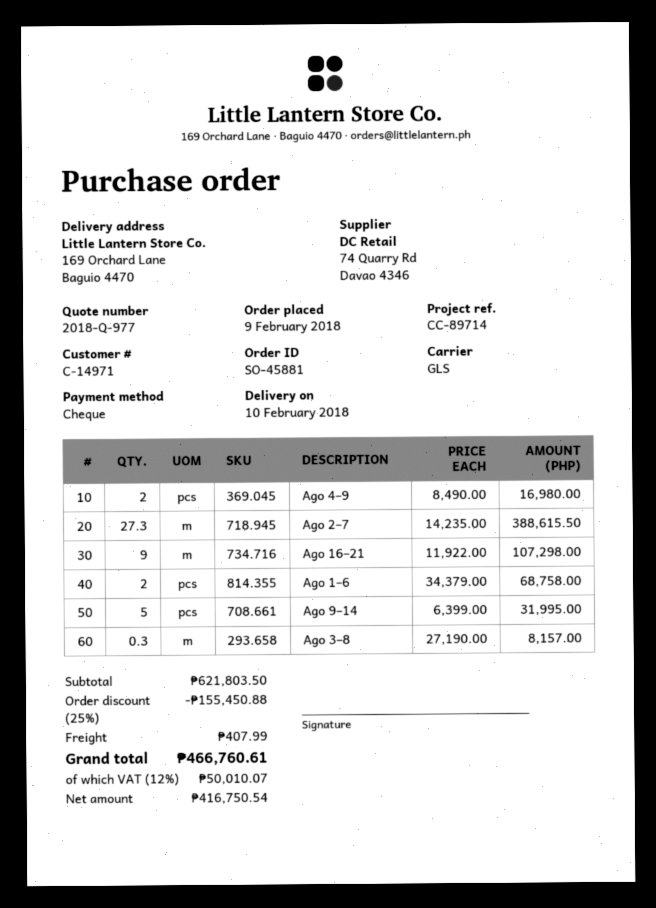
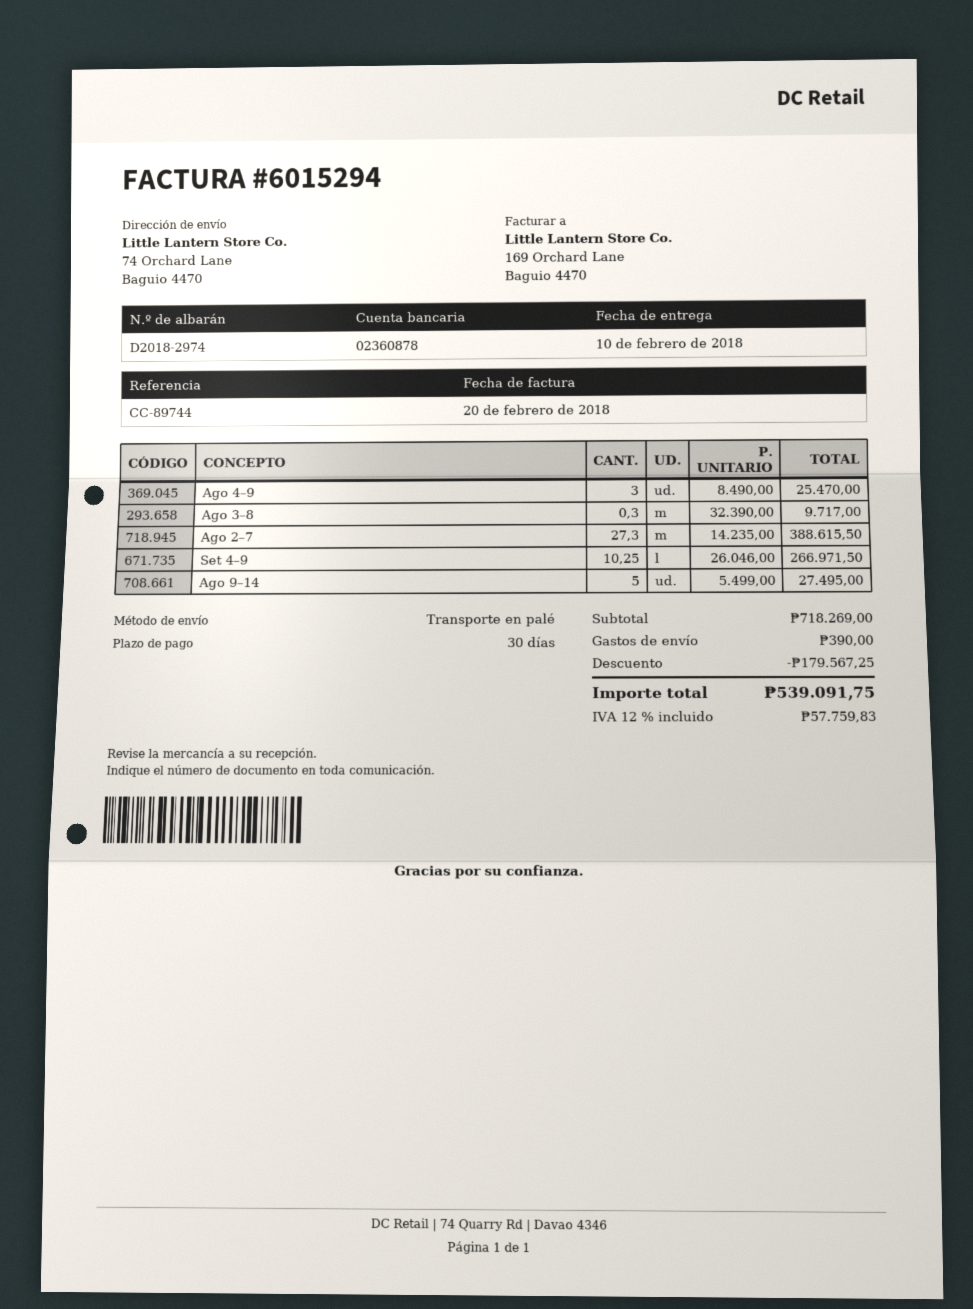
reference: CC-89714 -> CC-89744
shipping method: GLS -> pallet freight
ship to: 169 Orchard Lane, Baguio 4470 -> 74 Orchard Lane, Baguio 4470
Ago 4–9: 2 x 8490.00 = 16980.00 -> 3 x 8490.00 = 25470.00
Ago 16–21: 9 x 11922.00 = 107298.00 -> none
Ago 1–6: 2 x 34379.00 = 68758.00 -> none
Ago 9–14: 5 x 6399.00 = 31995.00 -> 5 x 5499.00 = 27495.00
Ago 3–8: 0.3 x 27190.00 = 8157.00 -> 0.3 x 32390.00 = 9717.00
Set 4–9: none -> 10.25 x 26046.00 = 266971.50
subtotal: 621803.50 -> 718269.00
discount: 155450.88 -> 179567.25
shipping: 407.99 -> 390.00
tax: 12% = 50010.07 -> 12% = 57759.83
total: 466760.61 -> 539091.75

